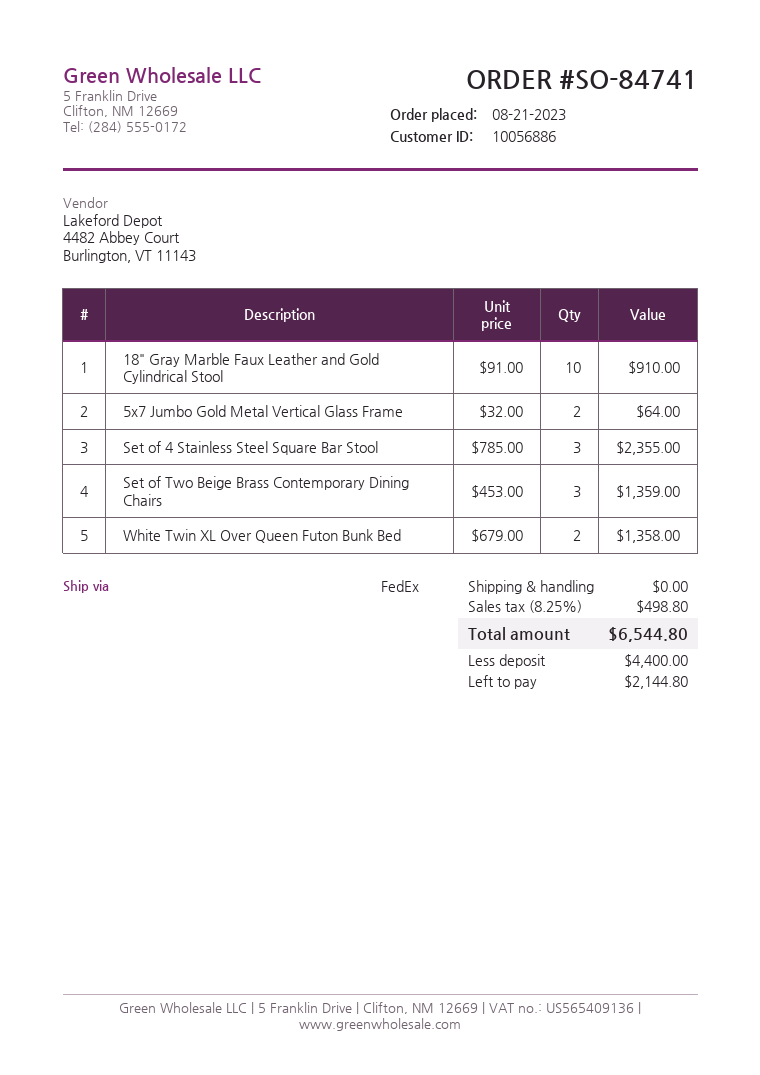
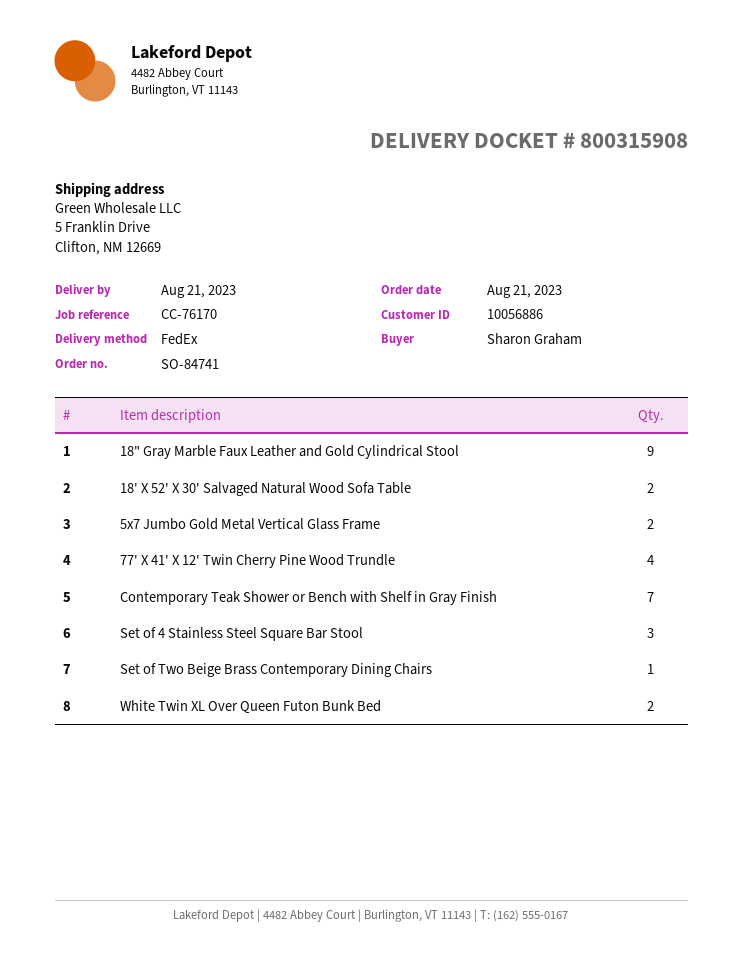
18" Gray Marble Faux Leather and Gold Cylindrical Stool: 10 -> 9
Set of Two Beige Brass Contemporary Dining Chairs: 3 -> 1
18' X 52' X 30' Salvaged Natural Wood Sofa Table: none -> 2
77' X 41' X 12' Twin Cherry Pine Wood Trundle: none -> 4
Contemporary Teak Shower or Bench with Shelf in Gray Finish: none -> 7

